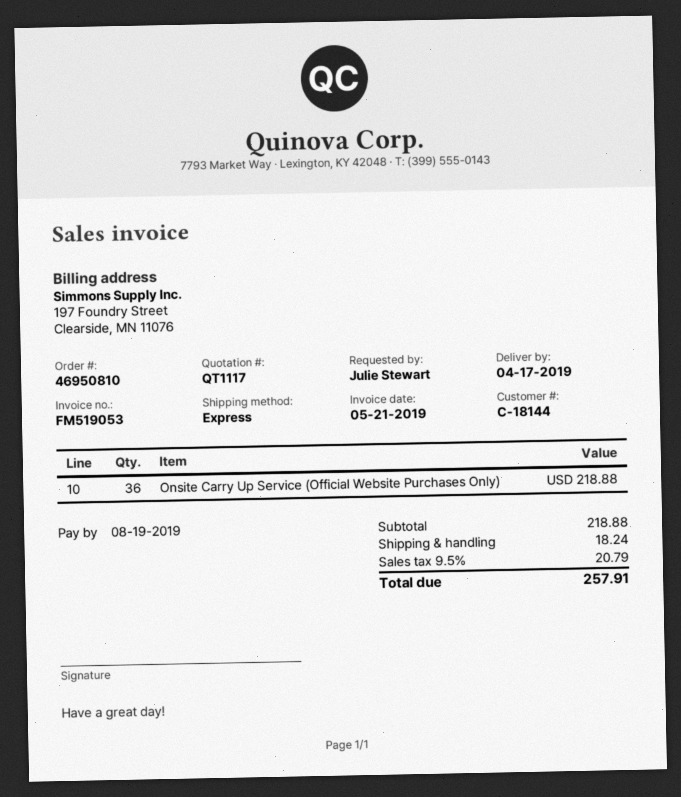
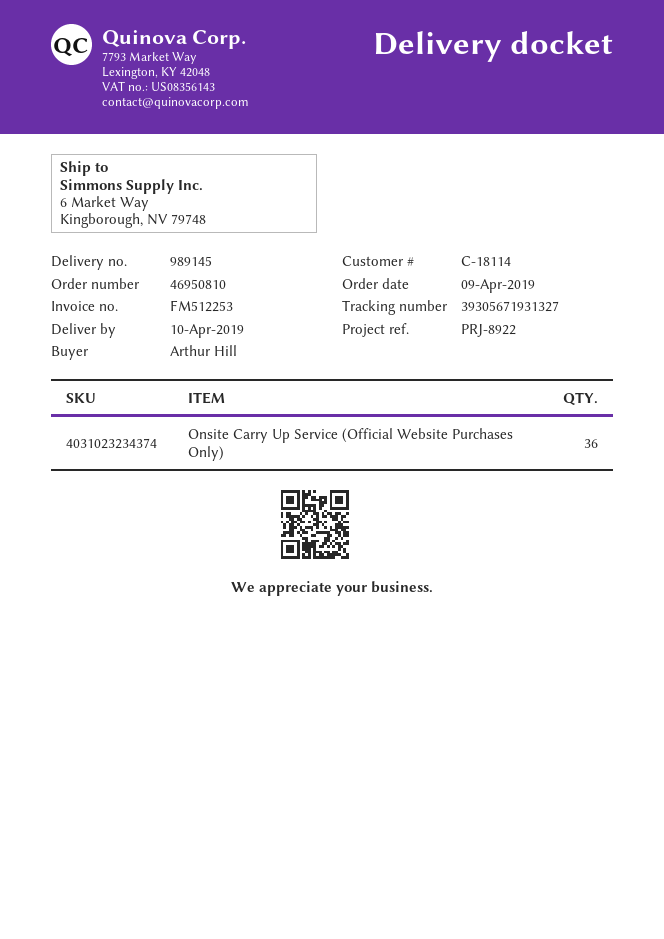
delivery date: 2019-04-17 -> 2019-04-10
invoice number: FM519053 -> FM512253
customer number: C-18144 -> C-18114
ordered by: Julie Stewart -> Arthur Hill

